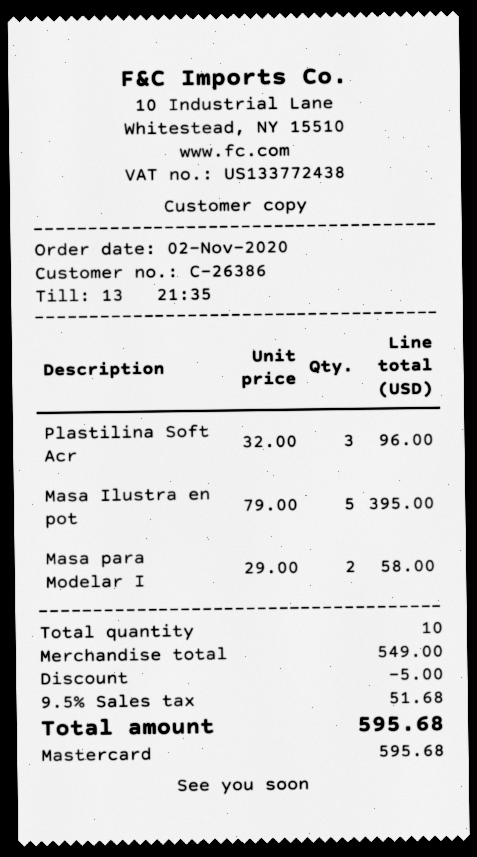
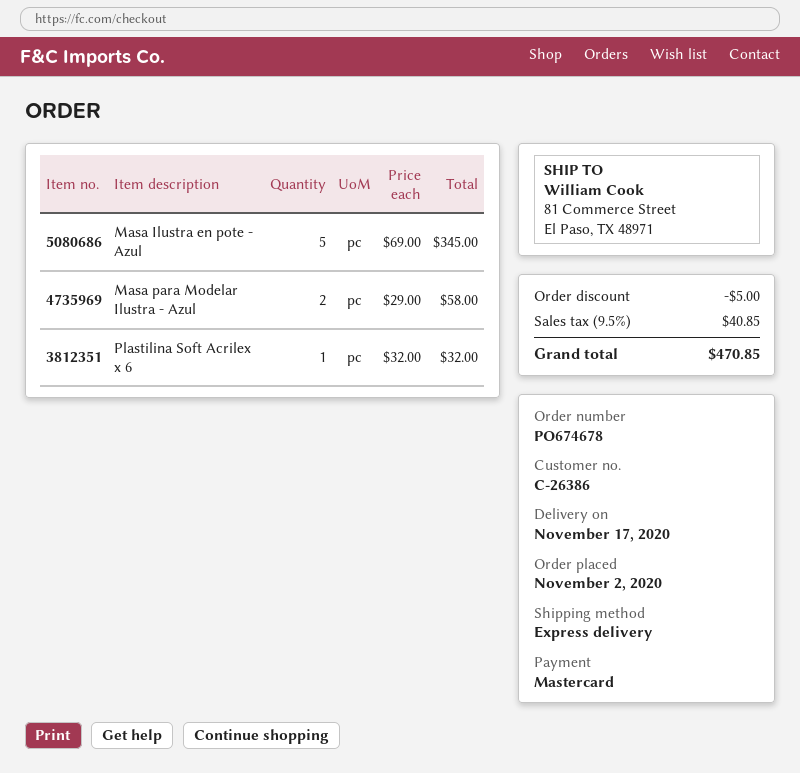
Plastilina Soft Acr: 3 x 32.00 = 96.00 -> 1 x 32.00 = 32.00
Masa Ilustra en pot: 5 x 79.00 = 395.00 -> 5 x 69.00 = 345.00
tax: 9.5% = 51.68 -> 9.5% = 40.85
total: 595.68 -> 470.85

